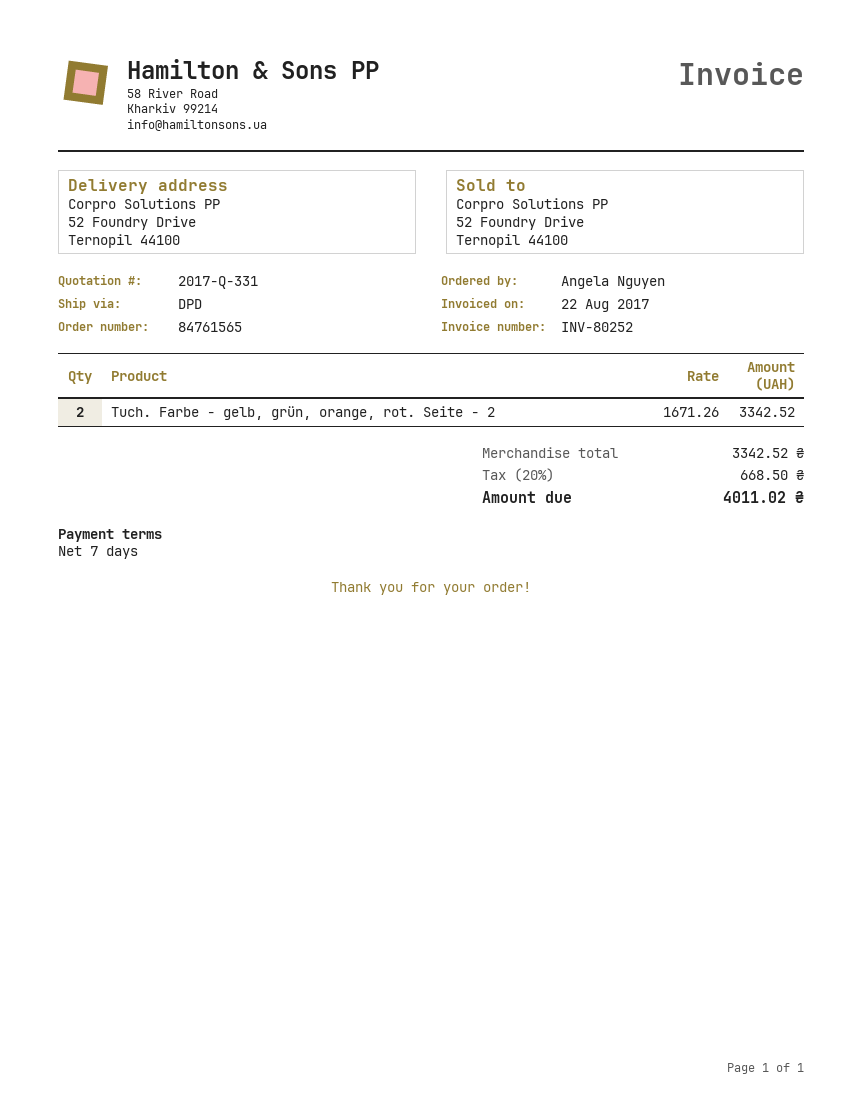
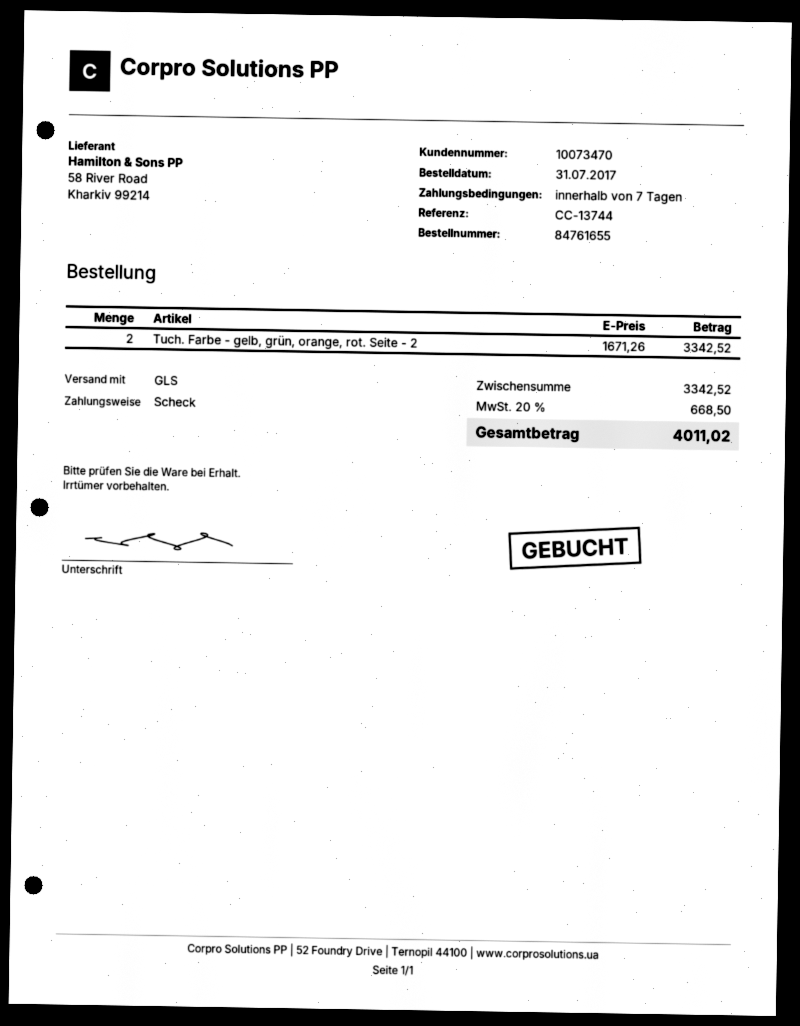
order number: 84761565 -> 84761655
shipping method: DPD -> GLS

